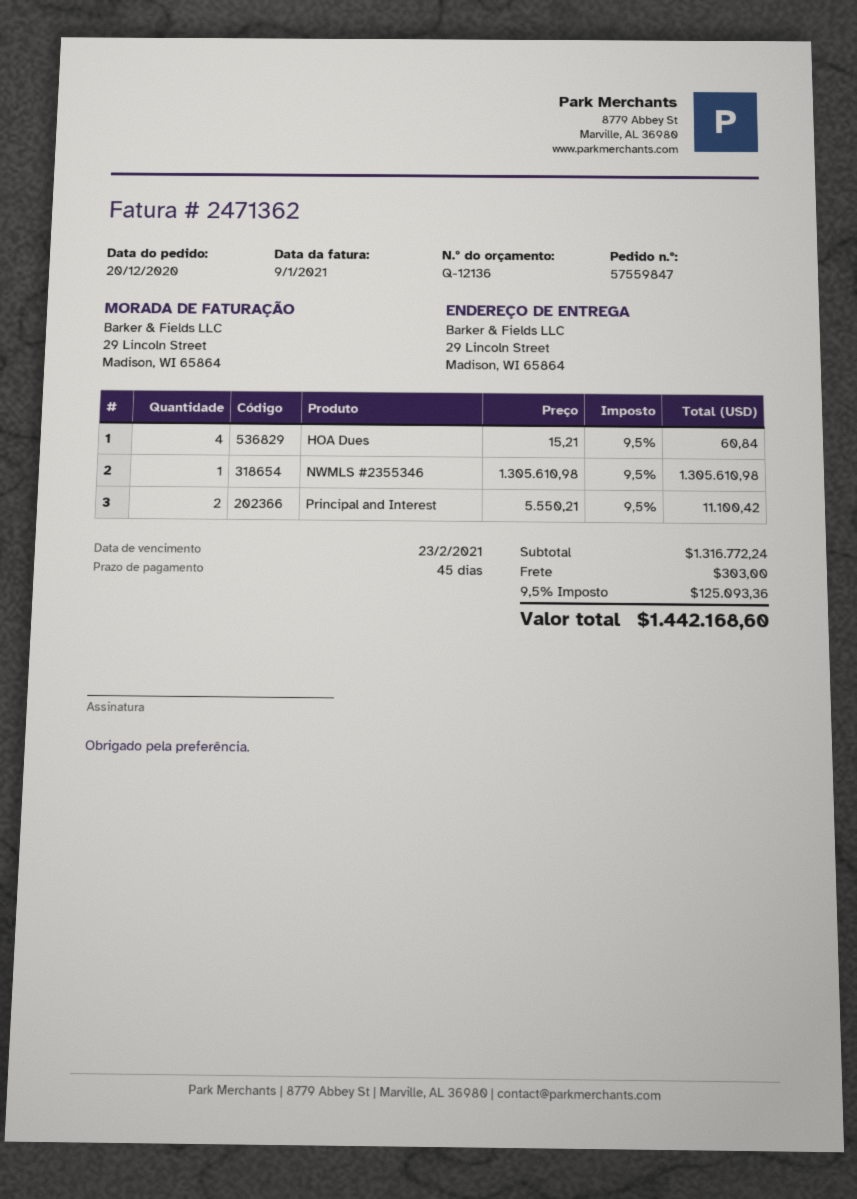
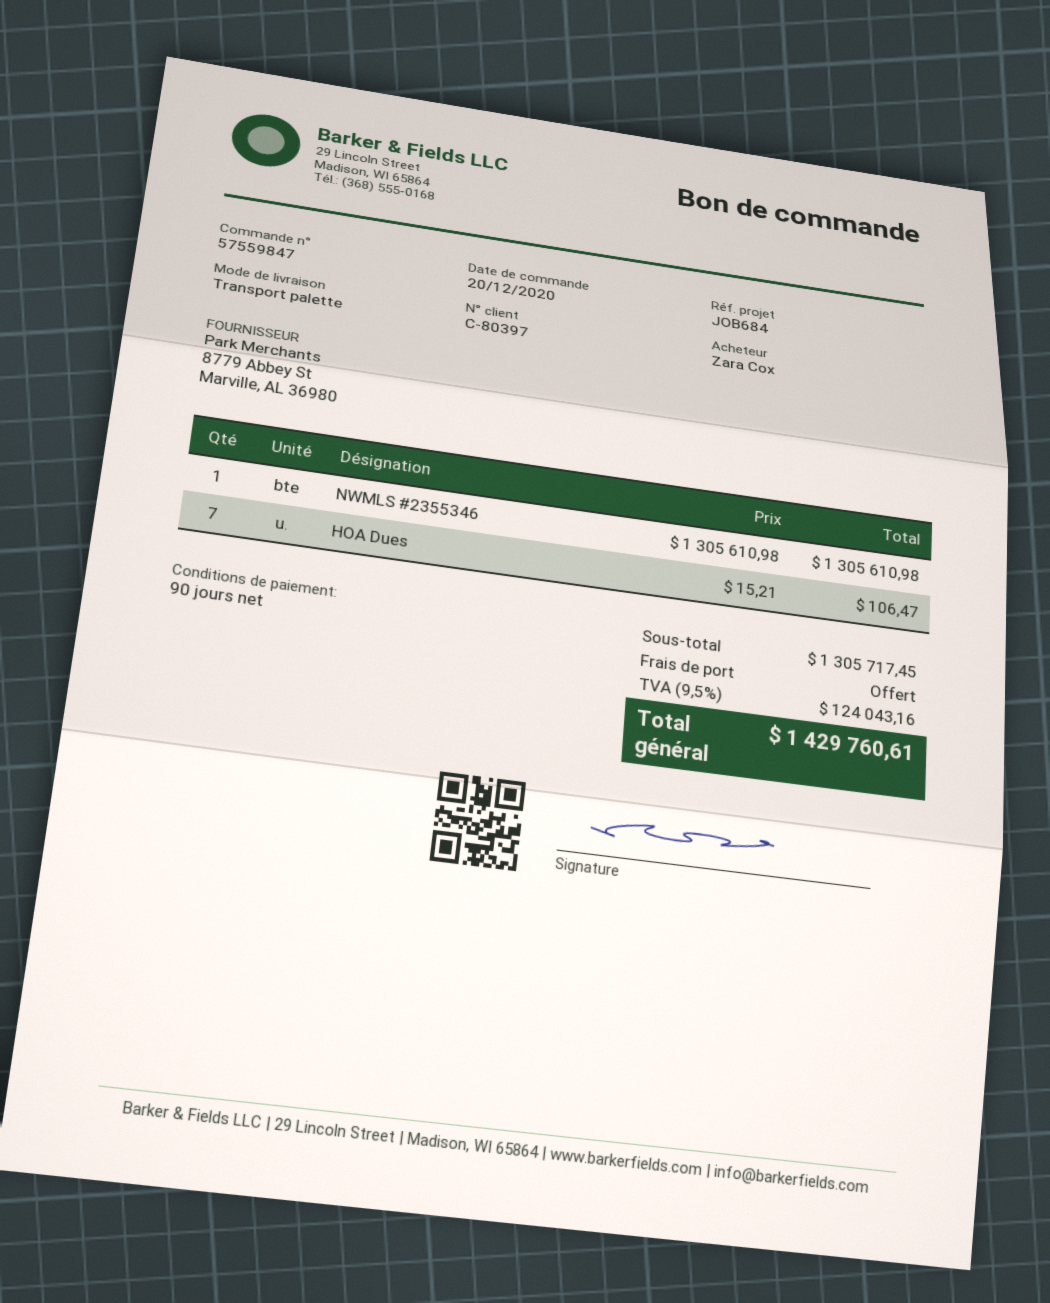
payment terms: 45 days -> 90 days
HOA Dues: 4 x 15.21 = 60.84 -> 7 x 15.21 = 106.47
Principal and Interest: 2 x 5550.21 = 11100.42 -> none
subtotal: 1316772.24 -> 1305717.45
shipping: 303.00 -> 0.00
tax: 9.5% = 125093.36 -> 9.5% = 124043.16
total: 1442168.60 -> 1429760.61

